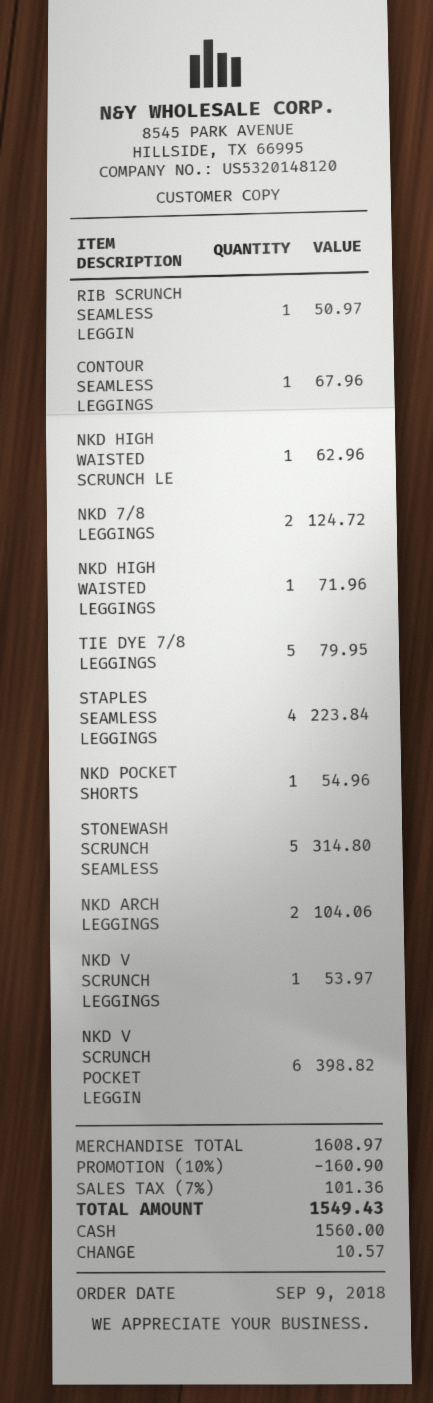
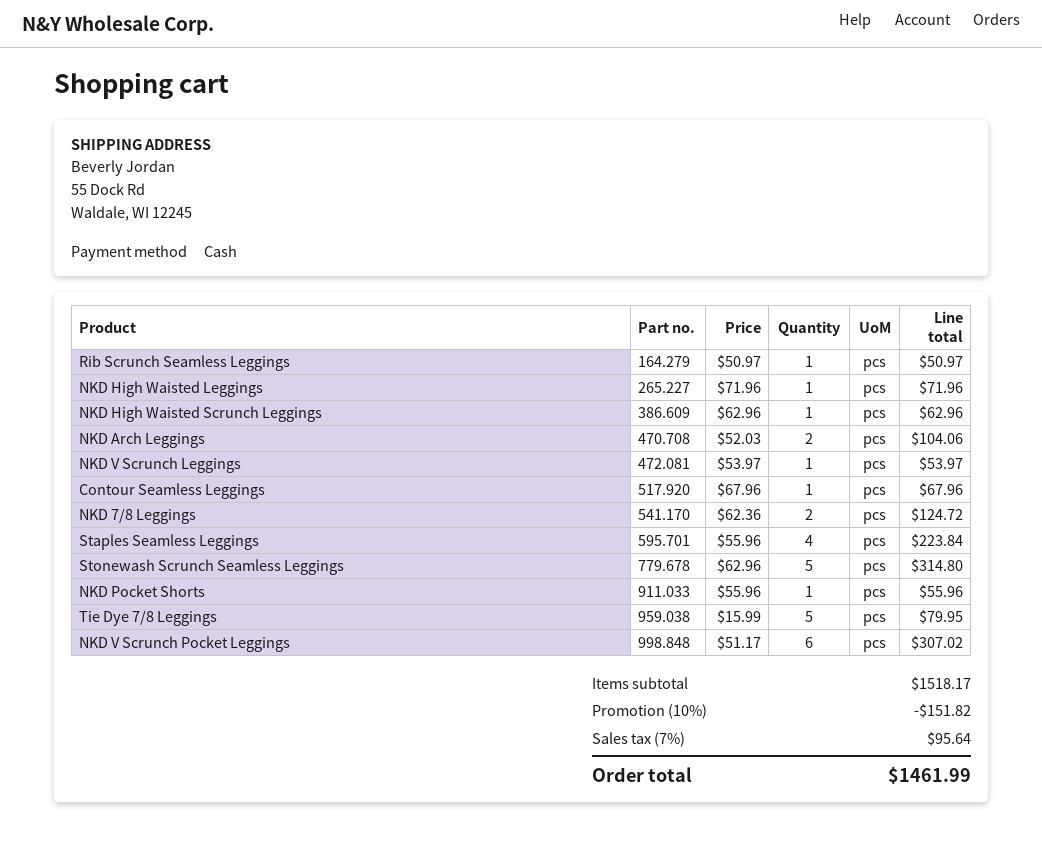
NKD POCKET SHORTS: 1 for 54.96 -> 1 for 55.96
NKD V SCRUNCH POCKET LEGGIN: 6 for 398.82 -> 6 for 307.02
subtotal: 1608.97 -> 1518.17
discount: 10% = 160.90 -> 10% = 151.82
tax: 7% = 101.36 -> 7% = 95.64
total: 1549.43 -> 1461.99

